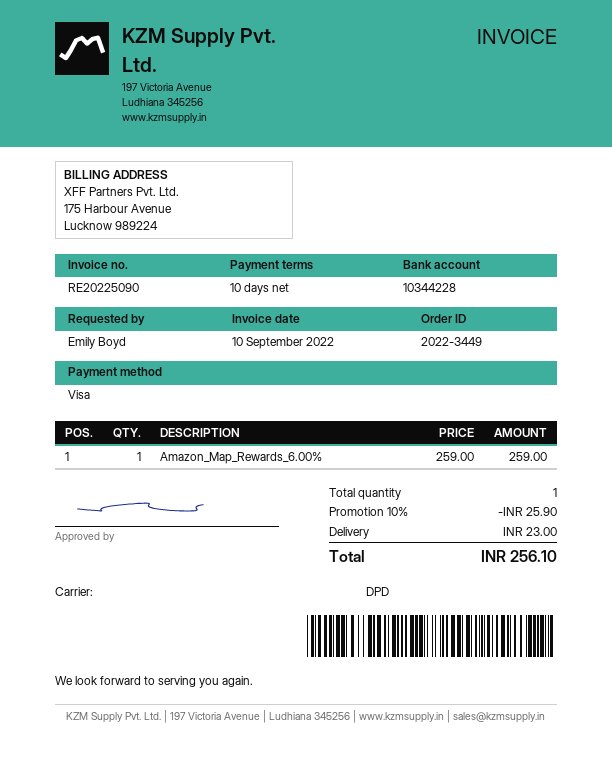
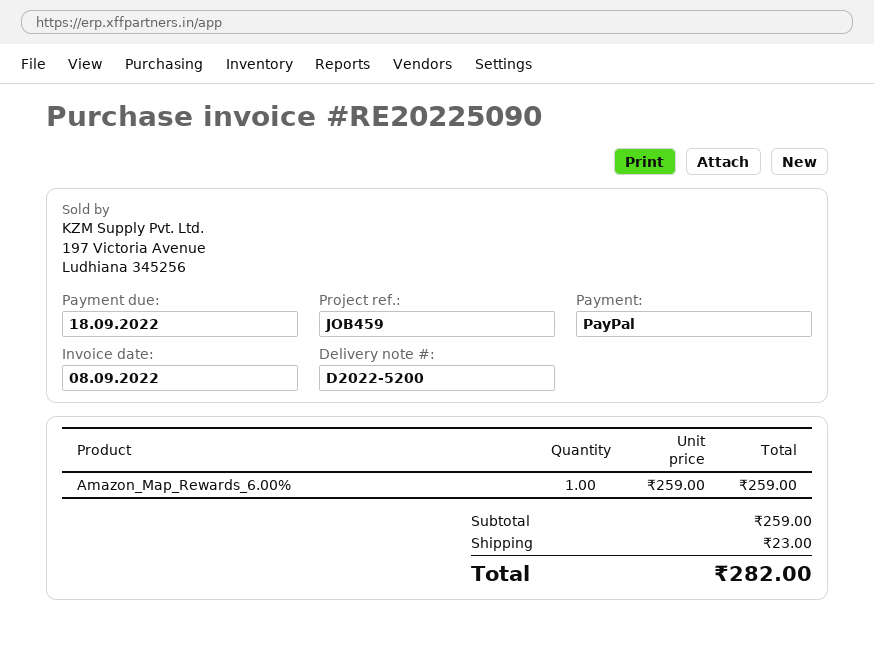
invoice date: 2022-09-10 -> 2022-09-08
payment method: Visa -> PayPal
discount: 10% = 25.90 -> none
total: 256.10 -> 282.00

